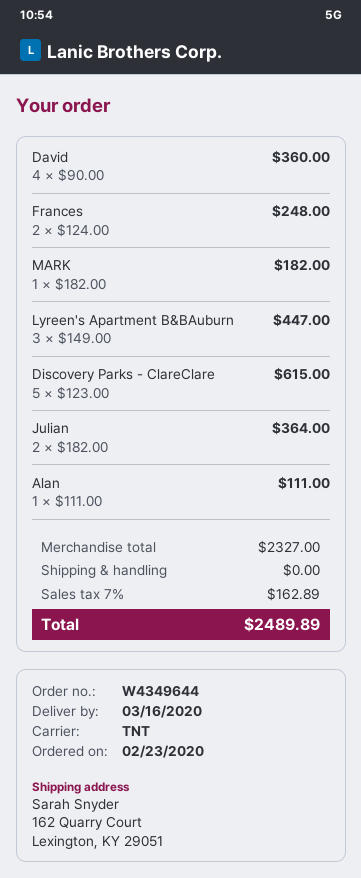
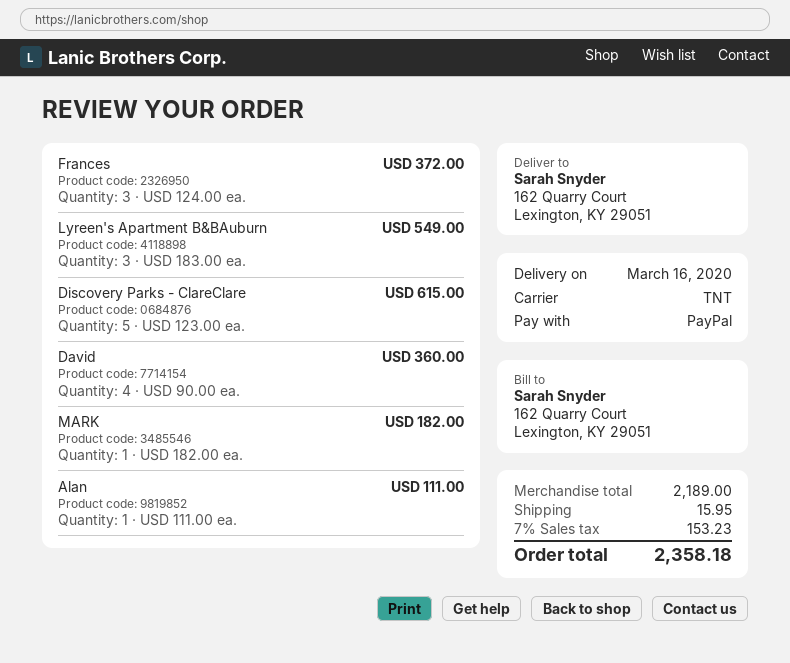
Frances: 2 x 124.00 = 248.00 -> 3 x 124.00 = 372.00
Lyreen's Apartment B&BAuburn: 3 x 149.00 = 447.00 -> 3 x 183.00 = 549.00
Julian: 2 x 182.00 = 364.00 -> none
subtotal: 2327.00 -> 2189.00
shipping: 0.00 -> 15.95
tax: 7% = 162.89 -> 7% = 153.23
total: 2489.89 -> 2358.18

